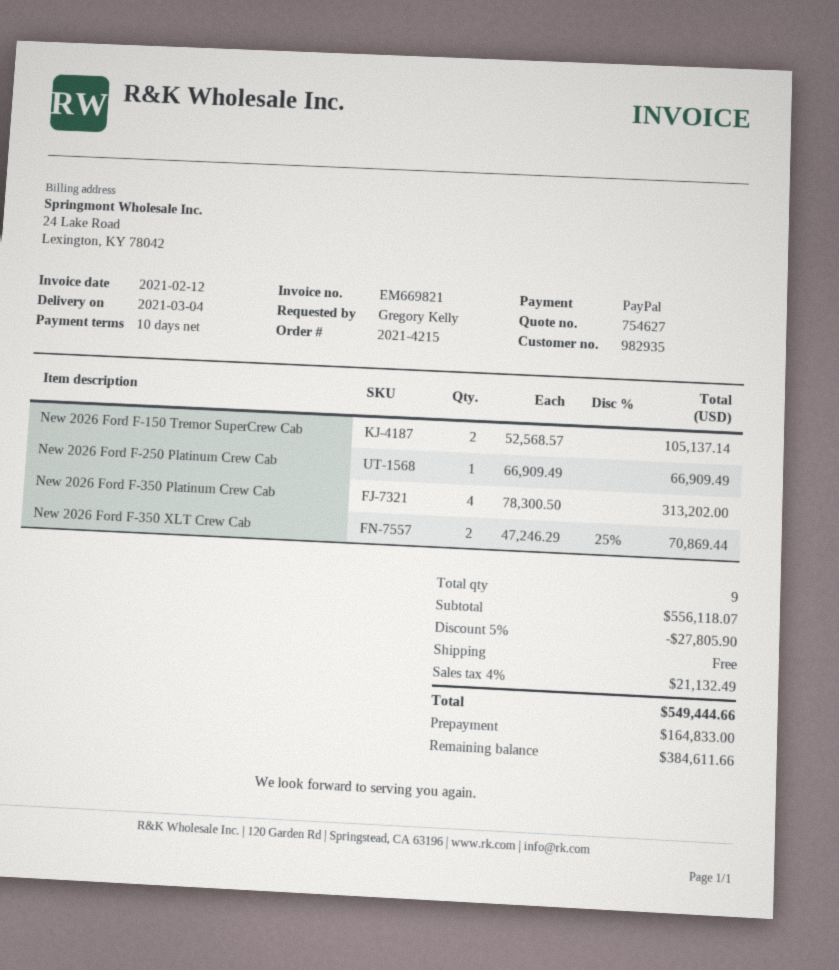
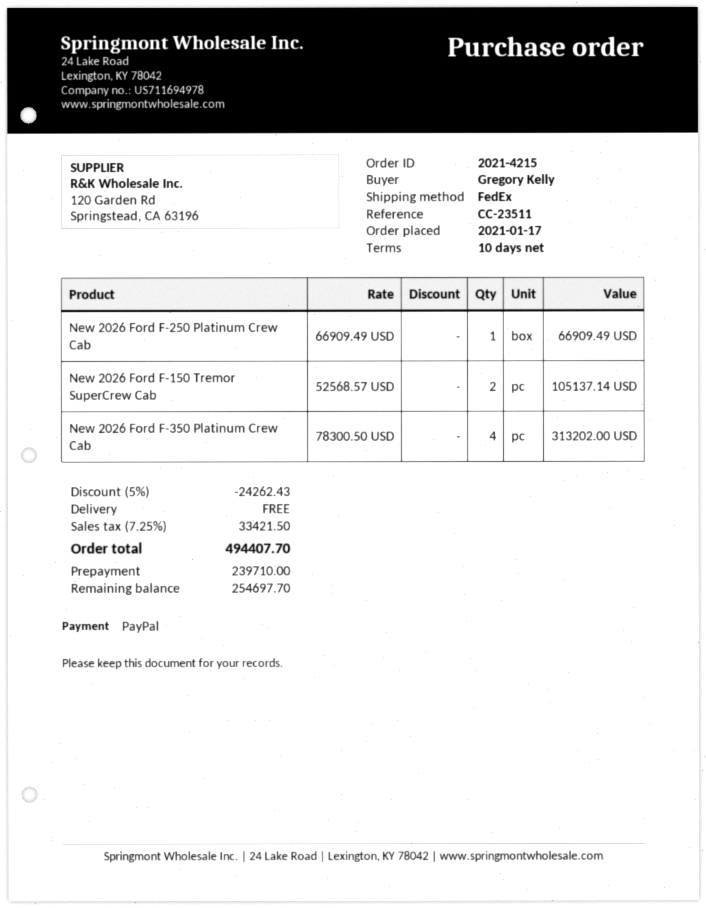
New 2026 Ford F-350 XLT Crew Cab: 2 x 47246.29 - 25% = 70869.44 -> none
discount: 5% = 27805.90 -> 5% = 24262.43
tax: 4% = 21132.49 -> 7.25% = 33421.50
total: 549444.66 -> 494407.70
deposit: 164833.00 -> 239710.00
balance: 384611.66 -> 254697.70

